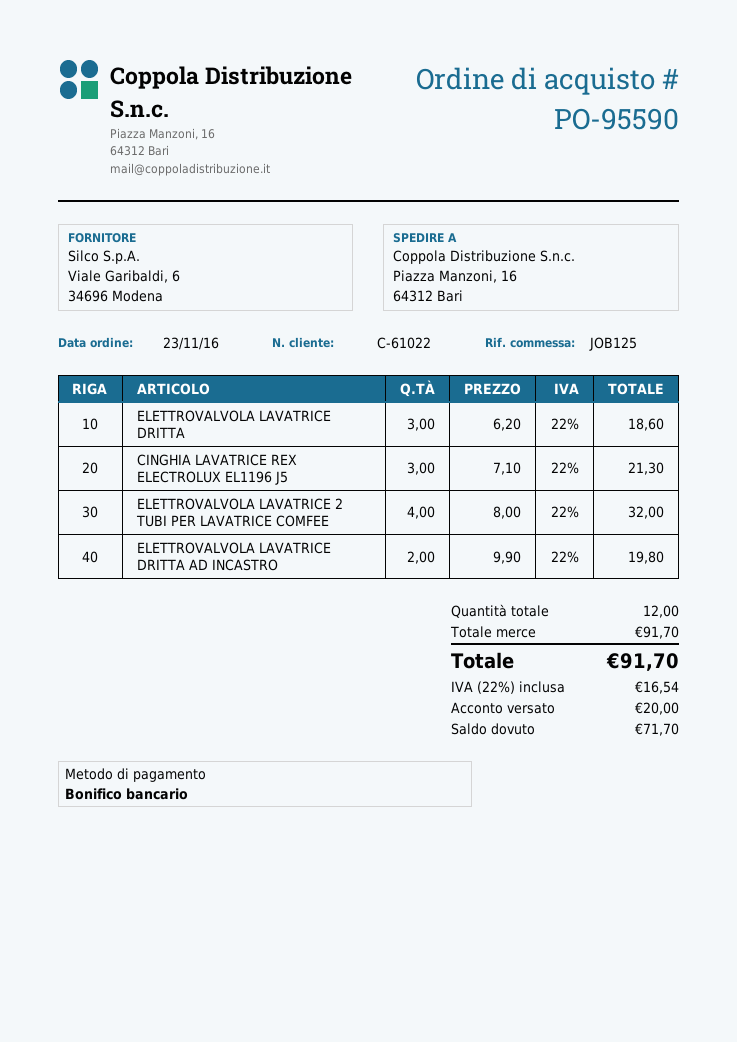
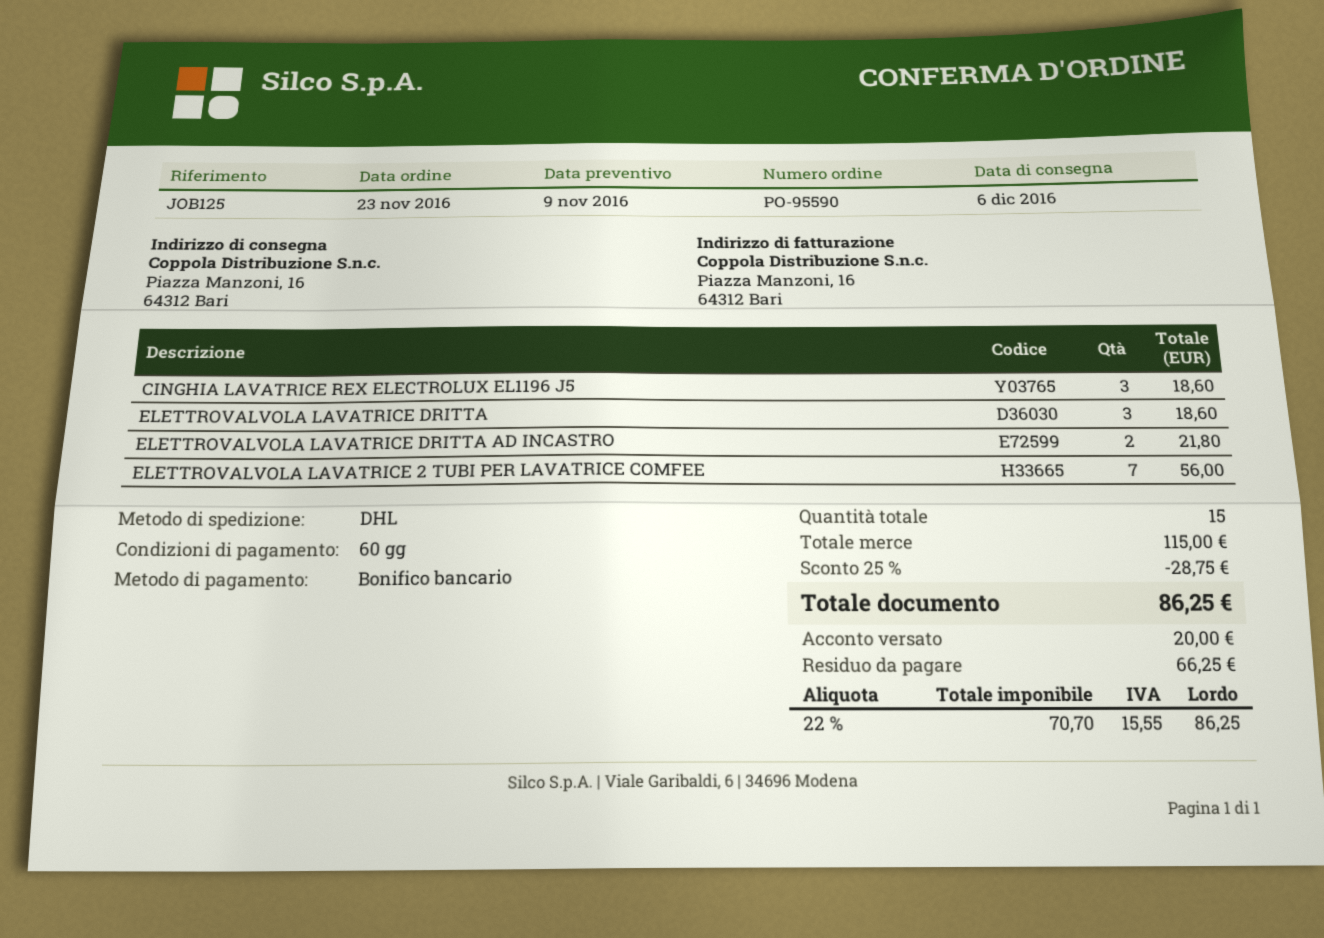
CINGHIA LAVATRICE REX ELECTROLUX EL1196 J5: 3 for 21.30 -> 3 for 18.60
ELETTROVALVOLA LAVATRICE 2 TUBI PER LAVATRICE COMFEE: 4 for 32.00 -> 7 for 56.00
ELETTROVALVOLA LAVATRICE DRITTA AD INCASTRO: 2 for 19.80 -> 2 for 21.80
total quantity: 12 -> 15
subtotal: 91.70 -> 115.00
discount: none -> 25% = 28.75
tax: 22% = 16.54 -> 22% = 15.55
total: 91.70 -> 86.25
balance: 71.70 -> 66.25

